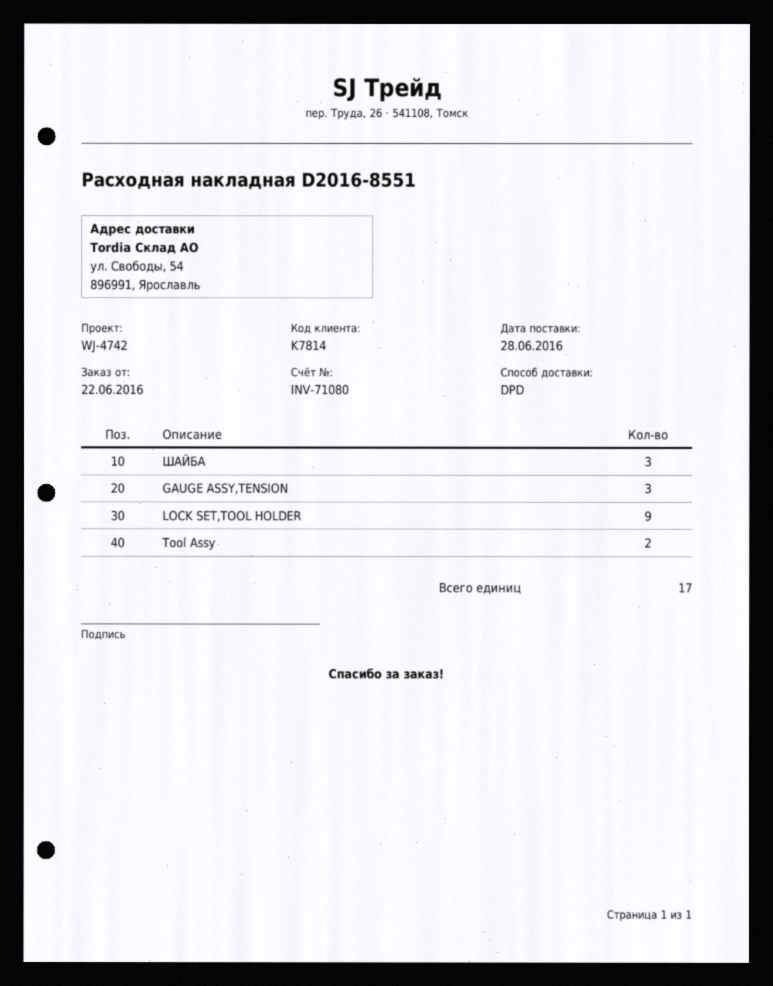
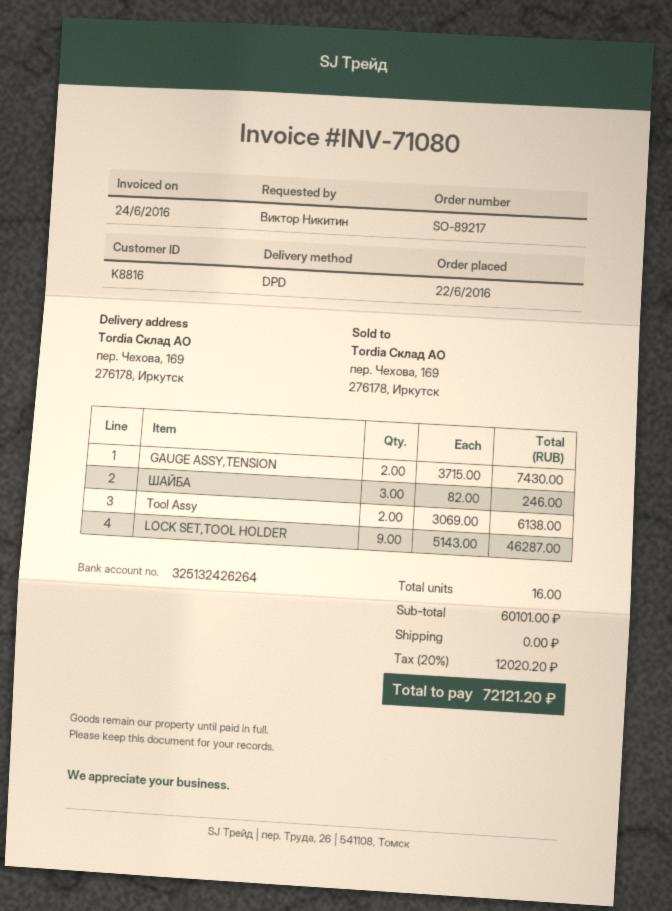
customer number: K7814 -> K8816
ship to: ул. Свободы, 54, 896991, Ярославль -> пер. Чехова, 169, 276178, Иркутск
GAUGE ASSY,TENSION: 3 -> 2
total quantity: 17 -> 16

